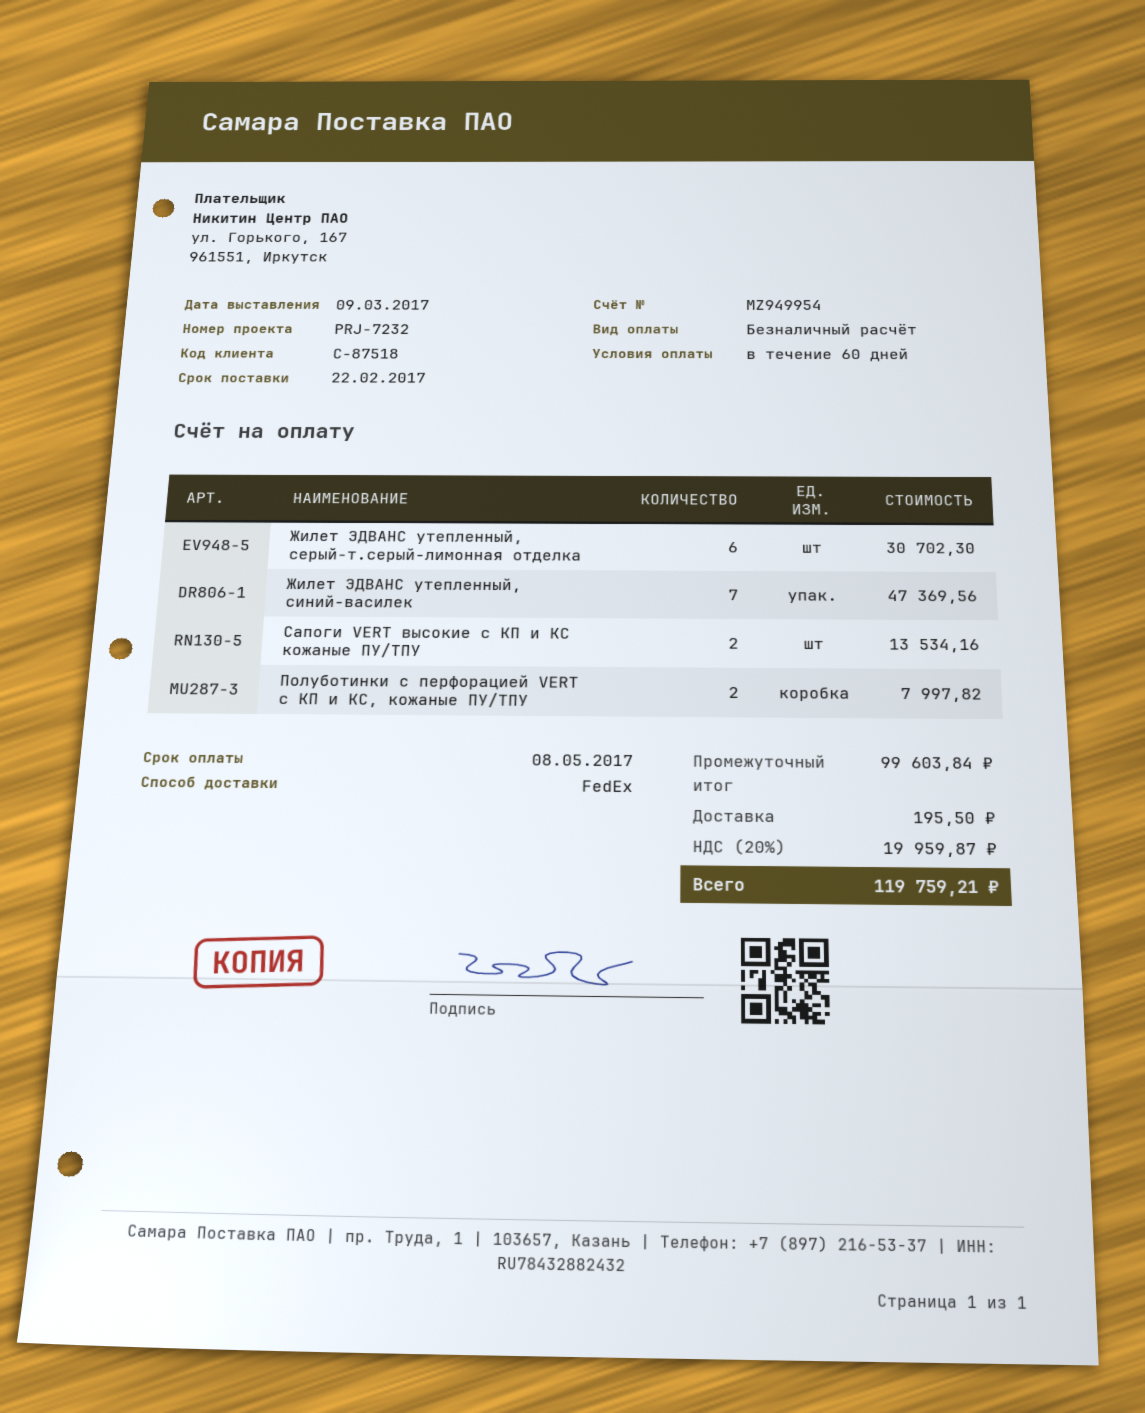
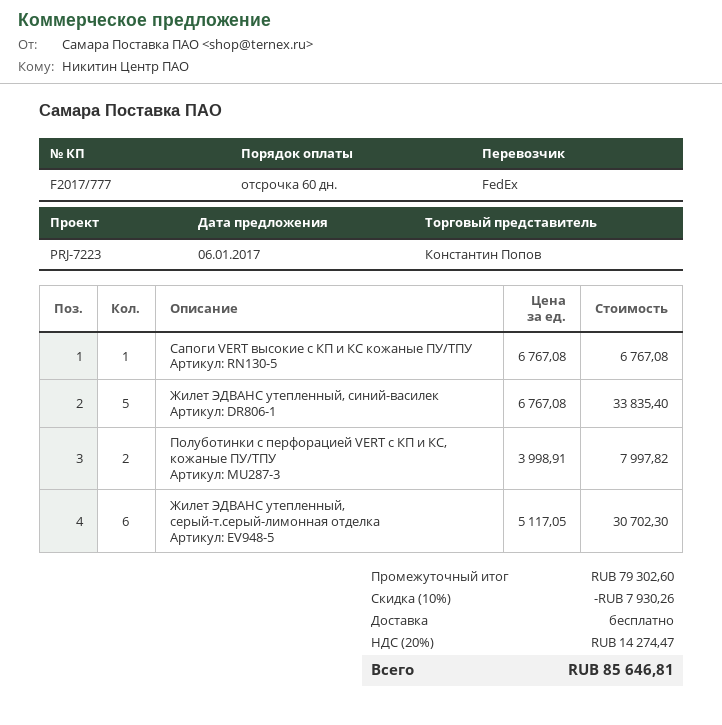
reference: PRJ-7232 -> PRJ-7223
Жилет ЭДВАНС утепленный, синий-василек: 7 for 47369.56 -> 5 for 33835.40
Сапоги VERT высокие с КП и КС кожаные ПУ/ТПУ: 2 for 13534.16 -> 1 for 6767.08
subtotal: 99603.84 -> 79302.60
discount: none -> 10% = 7930.26
shipping: 195.50 -> 0.00
tax: 20% = 19959.87 -> 20% = 14274.47
total: 119759.21 -> 85646.81

